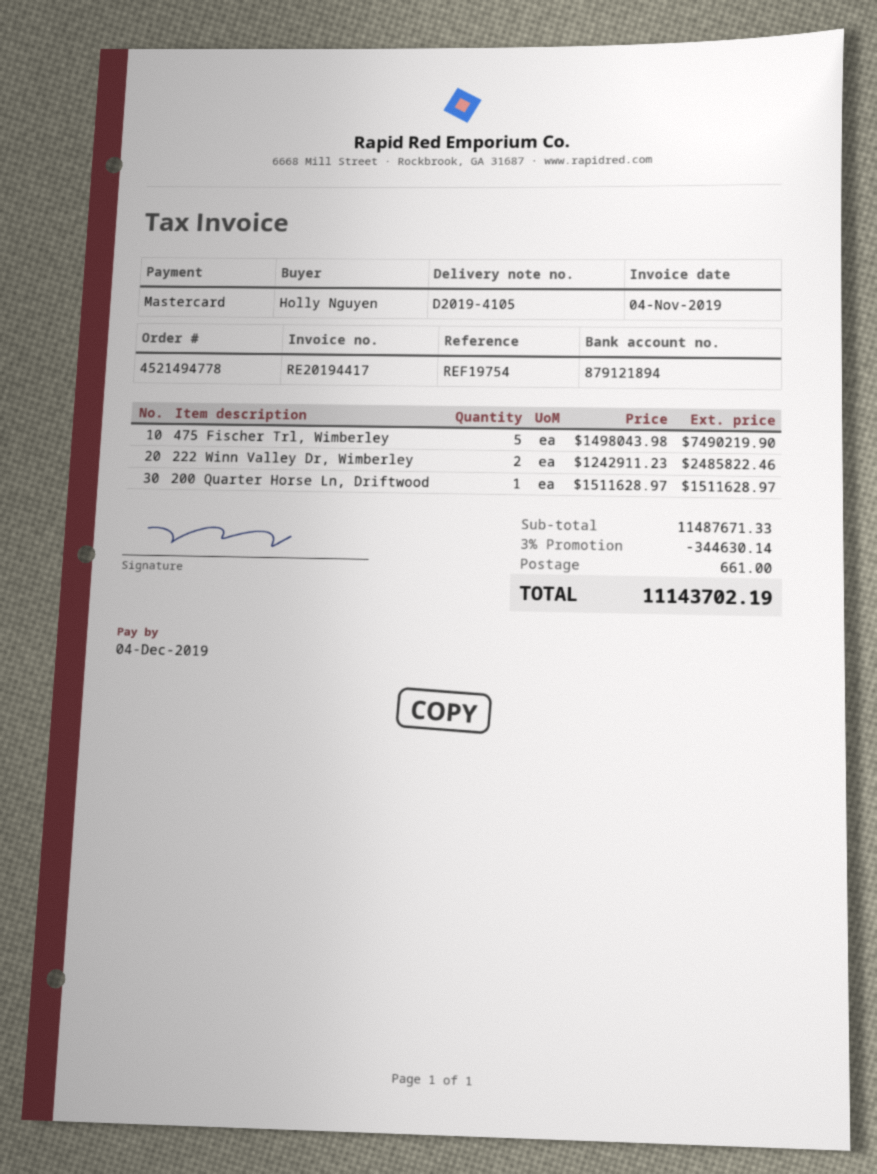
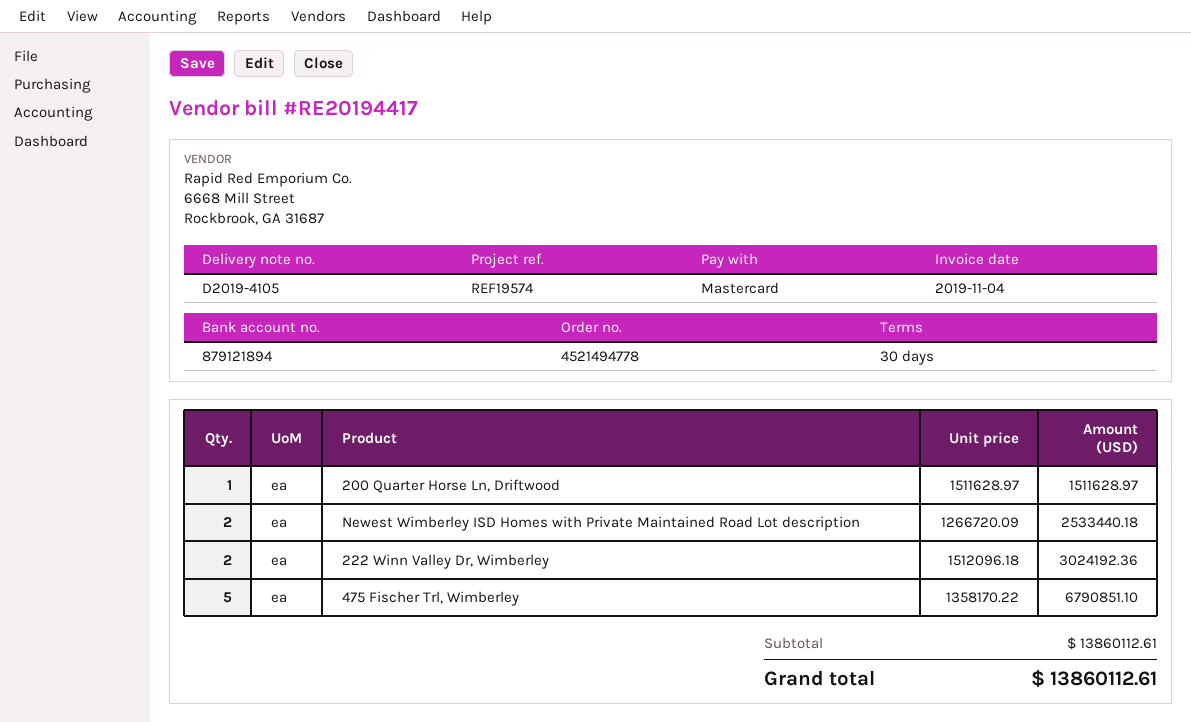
reference: REF19754 -> REF19574
475 Fischer Trl, Wimberley: 5 x 1498043.98 = 7490219.90 -> 5 x 1358170.22 = 6790851.10
222 Winn Valley Dr, Wimberley: 2 x 1242911.23 = 2485822.46 -> 2 x 1512096.18 = 3024192.36
Newest Wimberley ISD Homes with Private Maintained Road Lot description: none -> 2 x 1266720.09 = 2533440.18
subtotal: 11487671.33 -> 13860112.61
discount: 3% = 344630.14 -> none
shipping: 661.00 -> none
total: 11143702.19 -> 13860112.61

